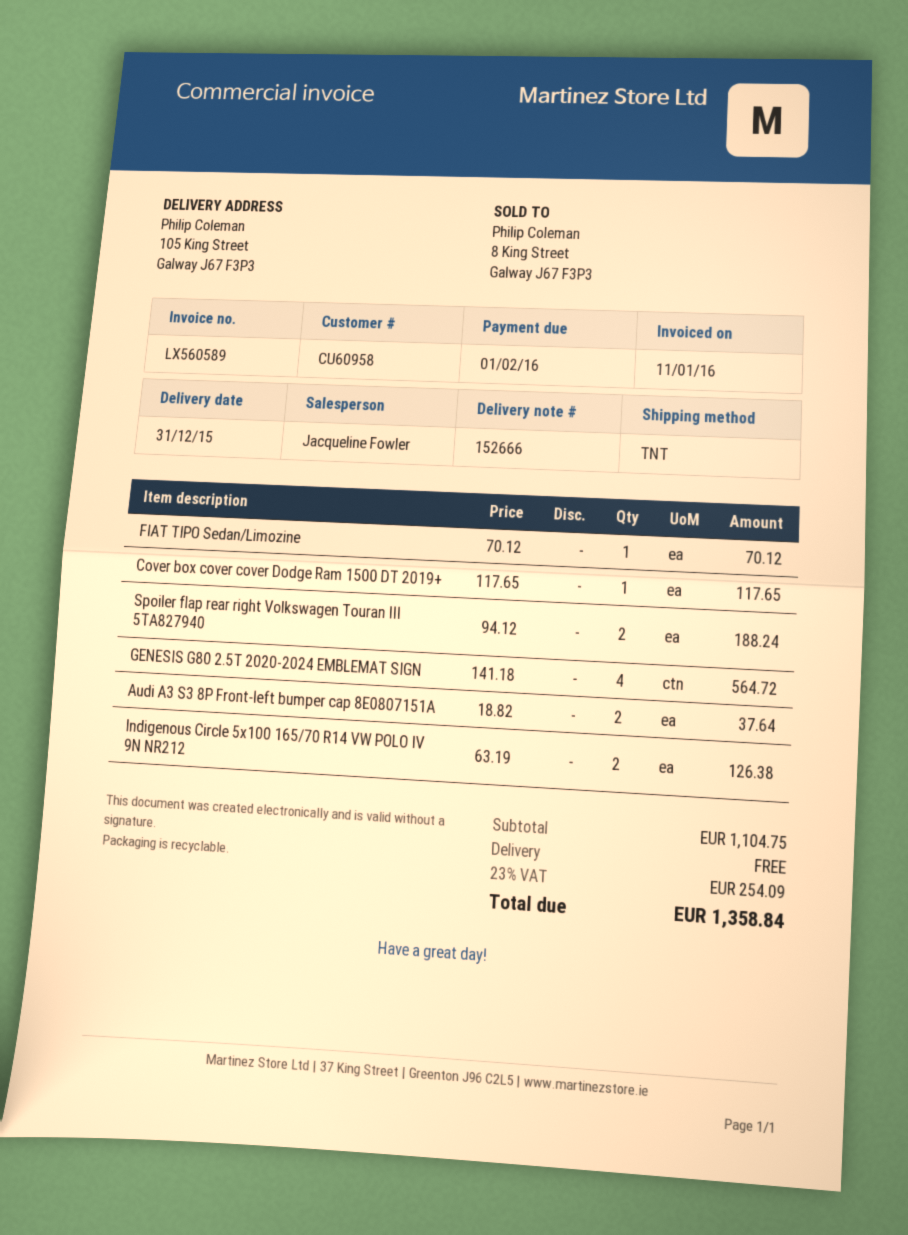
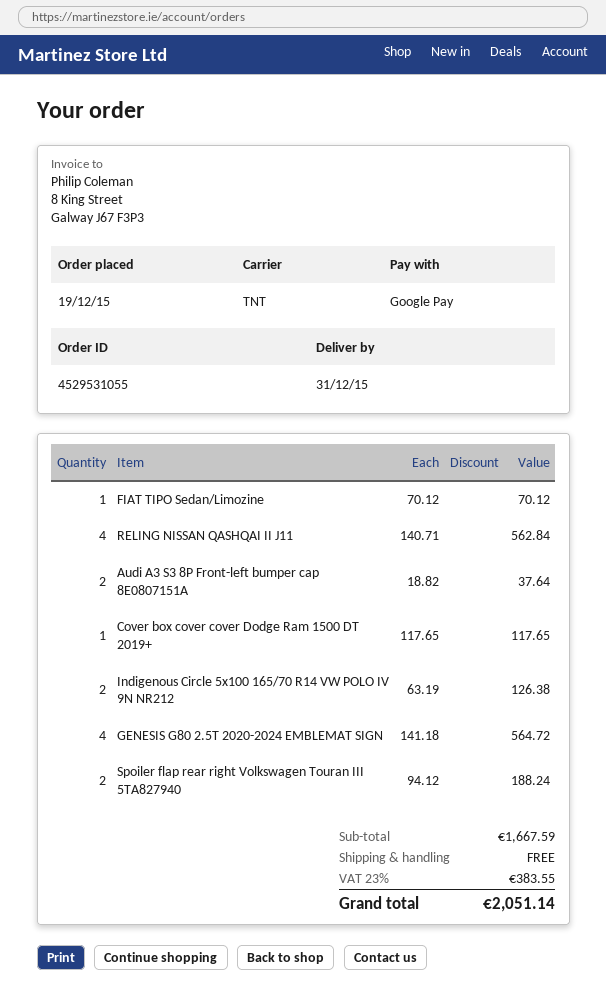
RELING NISSAN QASHQAI II J11: none -> 4 x 140.71 = 562.84
subtotal: 1104.75 -> 1667.59
tax: 23% = 254.09 -> 23% = 383.55
total: 1358.84 -> 2051.14

